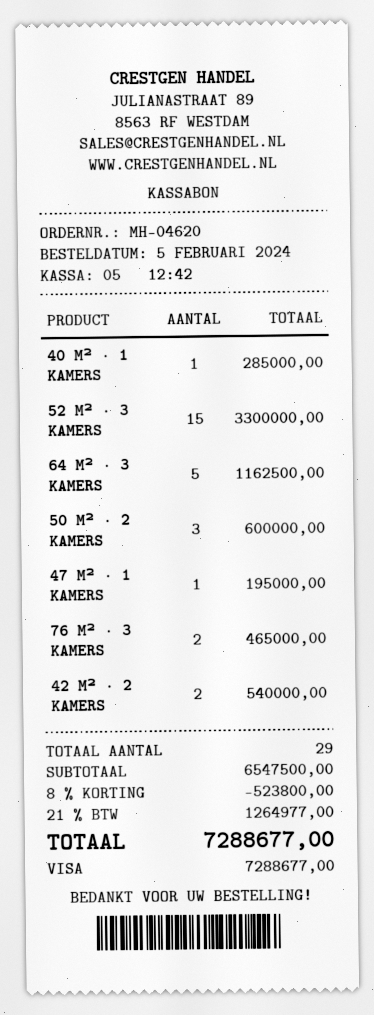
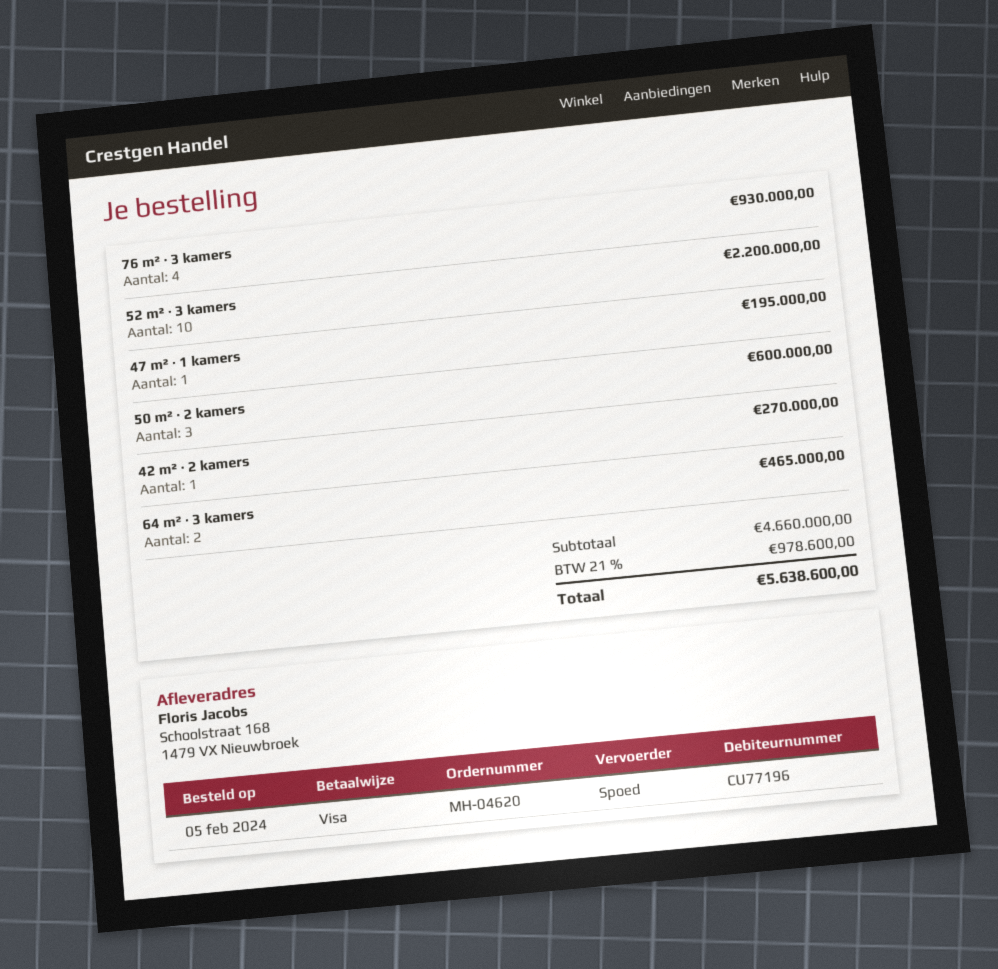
40 M² · 1 KAMERS: 1 for 285000.00 -> none
52 M² · 3 KAMERS: 15 for 3300000.00 -> 10 for 2200000.00
64 M² · 3 KAMERS: 5 for 1162500.00 -> 2 for 465000.00
76 M² · 3 KAMERS: 2 for 465000.00 -> 4 for 930000.00
42 M² · 2 KAMERS: 2 for 540000.00 -> 1 for 270000.00
subtotal: 6547500.00 -> 4660000.00
discount: 8% = 523800.00 -> none
tax: 21% = 1264977.00 -> 21% = 978600.00
total: 7288677.00 -> 5638600.00

